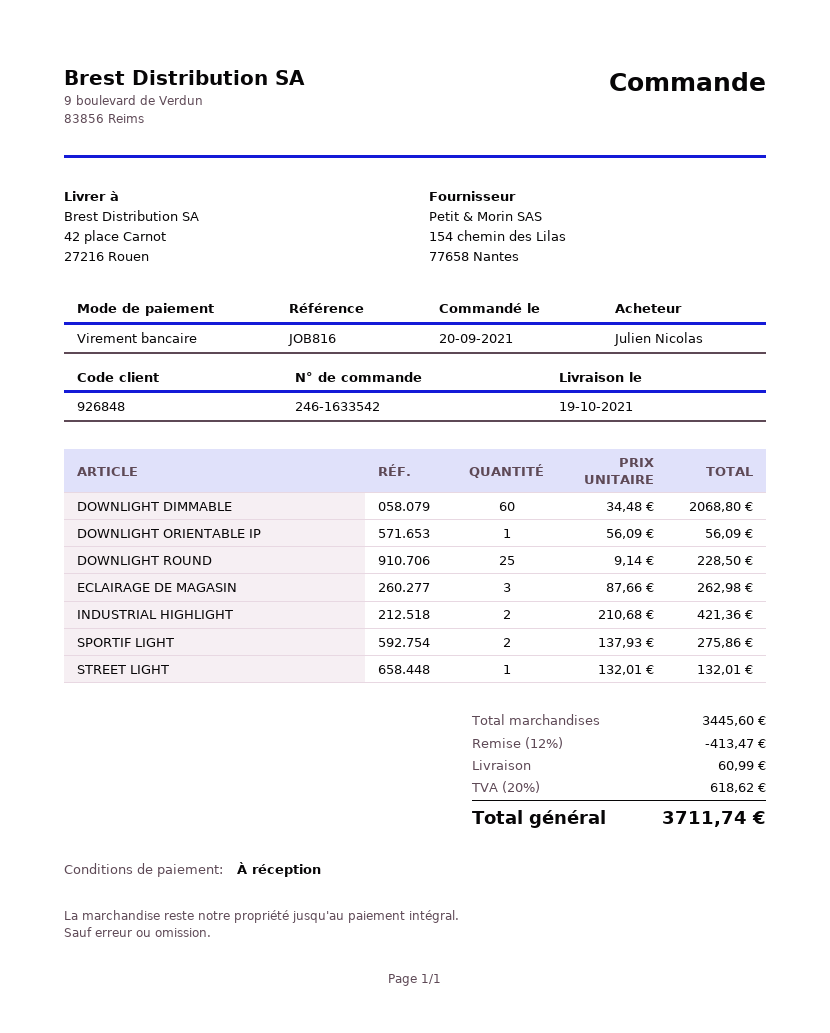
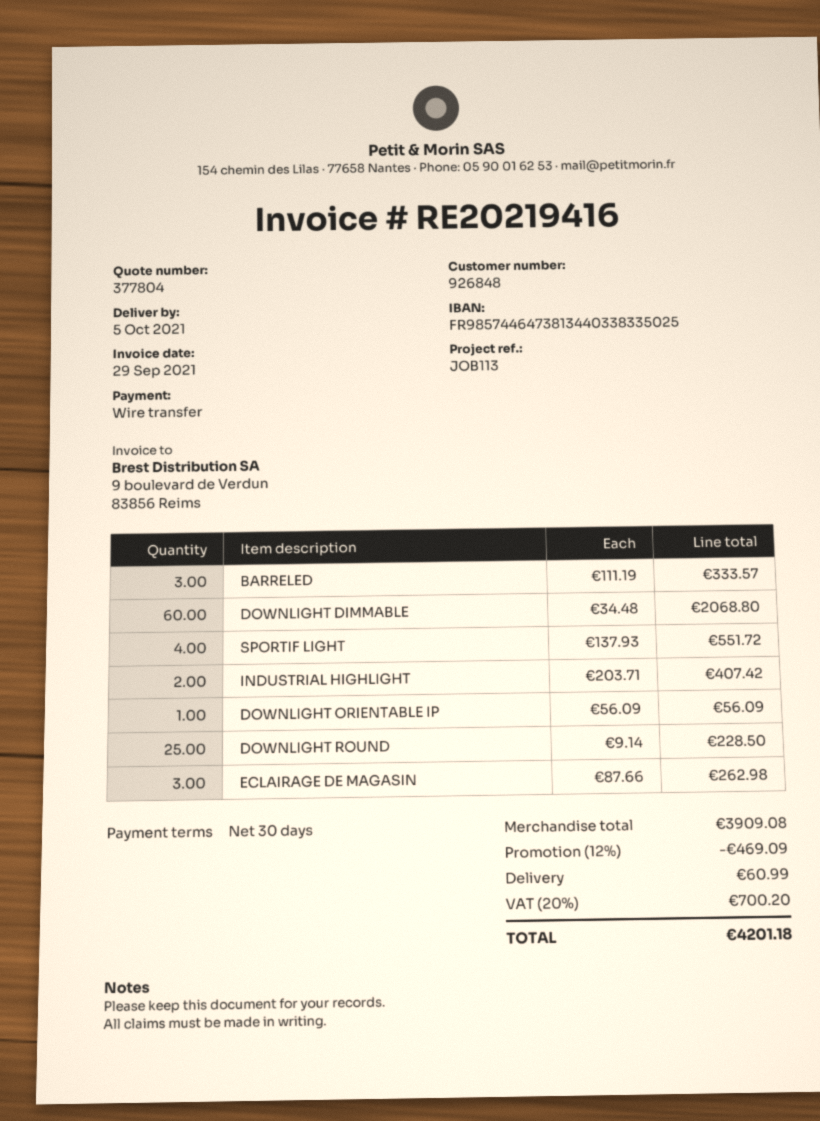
delivery date: 2021-10-19 -> 2021-10-05
payment terms: on receipt -> 30 days
reference: JOB816 -> JOB113
INDUSTRIAL HIGHLIGHT: 2 x 210.68 = 421.36 -> 2 x 203.71 = 407.42
SPORTIF LIGHT: 2 x 137.93 = 275.86 -> 4 x 137.93 = 551.72
STREET LIGHT: 1 x 132.01 = 132.01 -> none
BARRELED: none -> 3 x 111.19 = 333.57
subtotal: 3445.60 -> 3909.08
discount: 12% = 413.47 -> 12% = 469.09
tax: 20% = 618.62 -> 20% = 700.20
total: 3711.74 -> 4201.18

